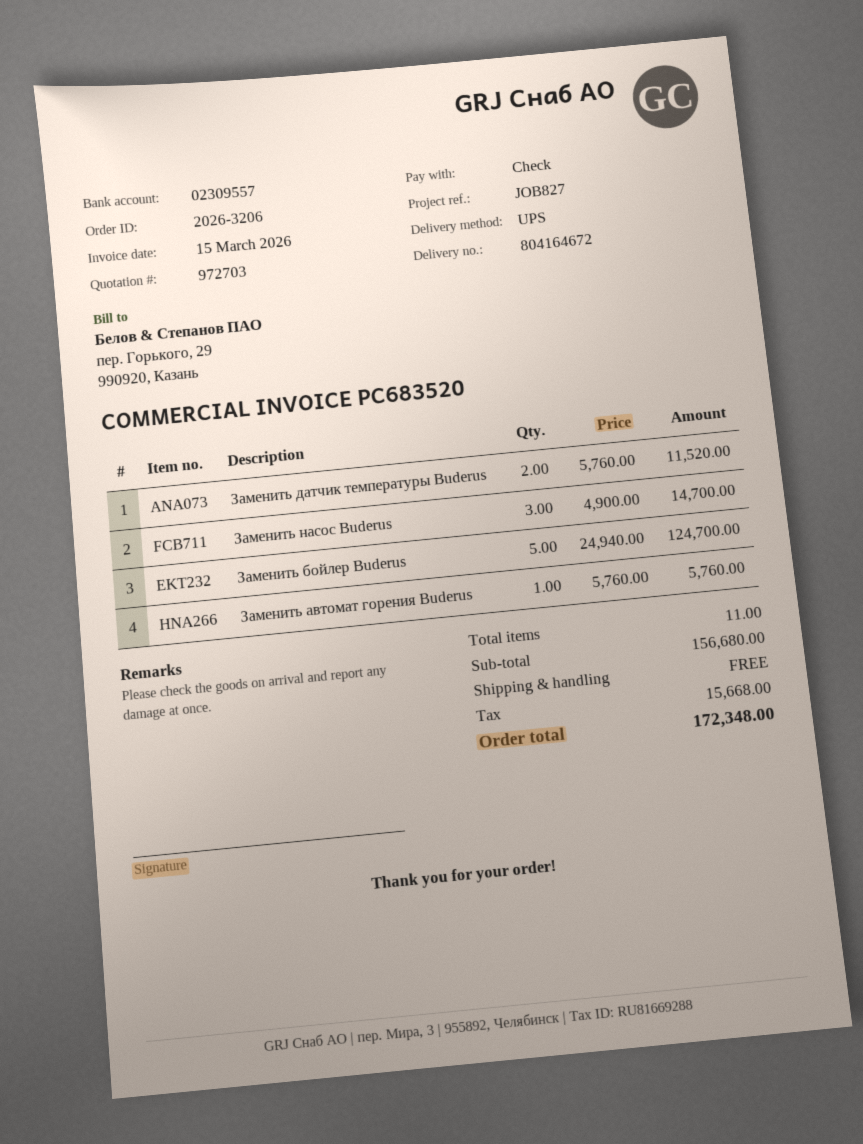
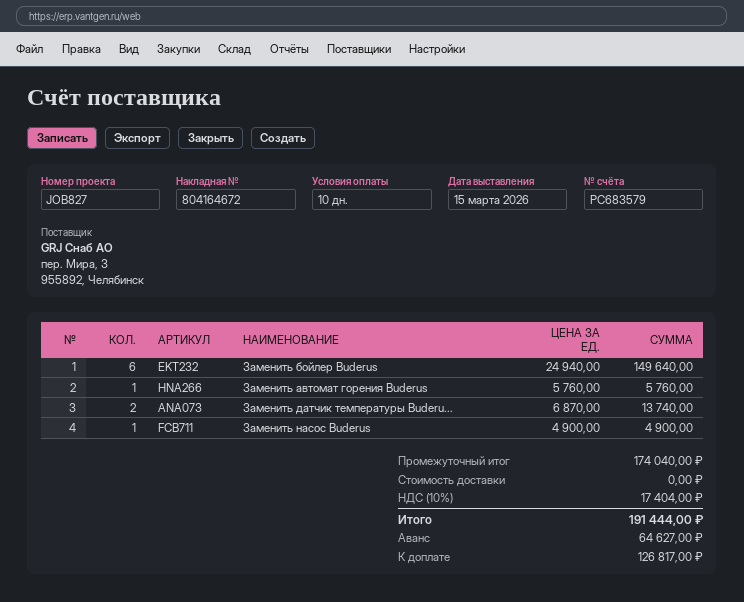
invoice number: PC683520 -> PC683579
Заменить датчик температуры Buderus: 2 x 5760.00 = 11520.00 -> 2 x 6870.00 = 13740.00
Заменить насос Buderus: 3 x 4900.00 = 14700.00 -> 1 x 4900.00 = 4900.00
Заменить бойлер Buderus: 5 x 24940.00 = 124700.00 -> 6 x 24940.00 = 149640.00
subtotal: 156680.00 -> 174040.00
tax: 15668.00 -> 17404.00
total: 172348.00 -> 191444.00

